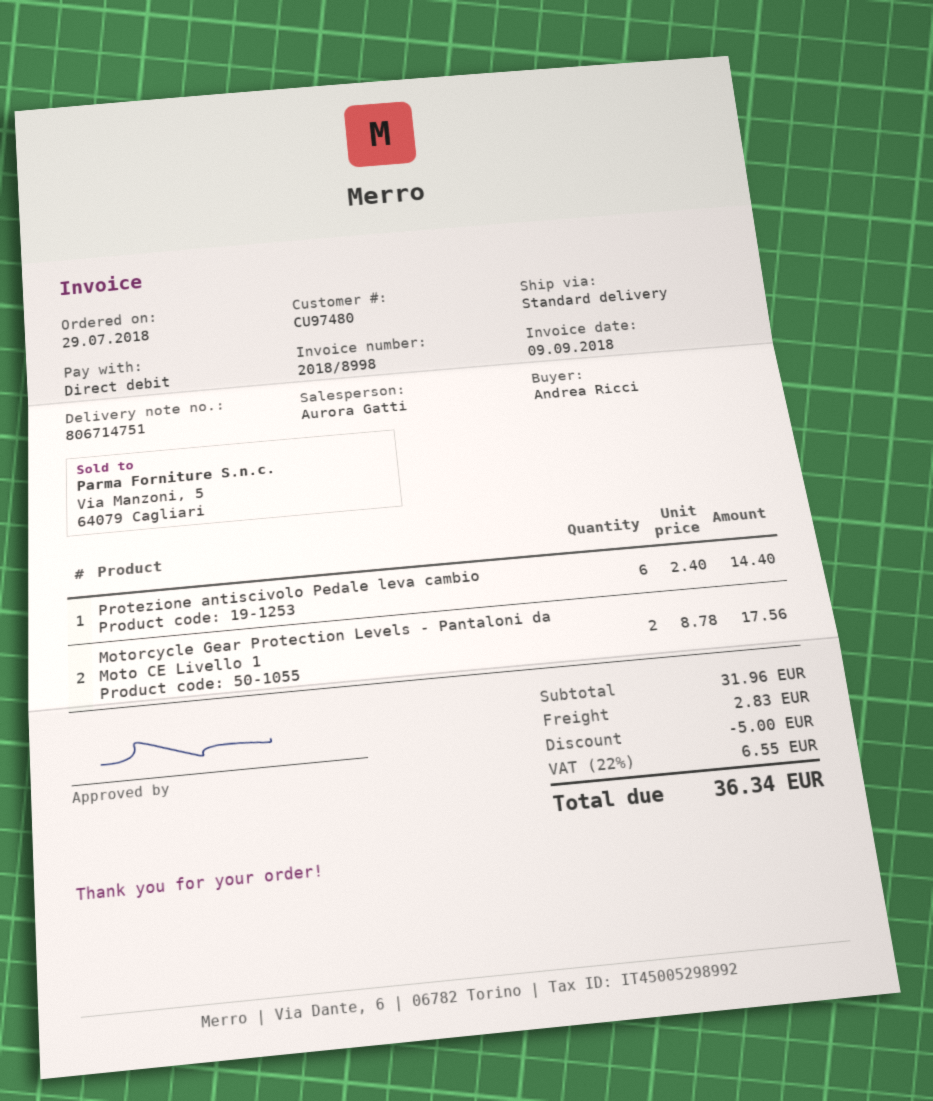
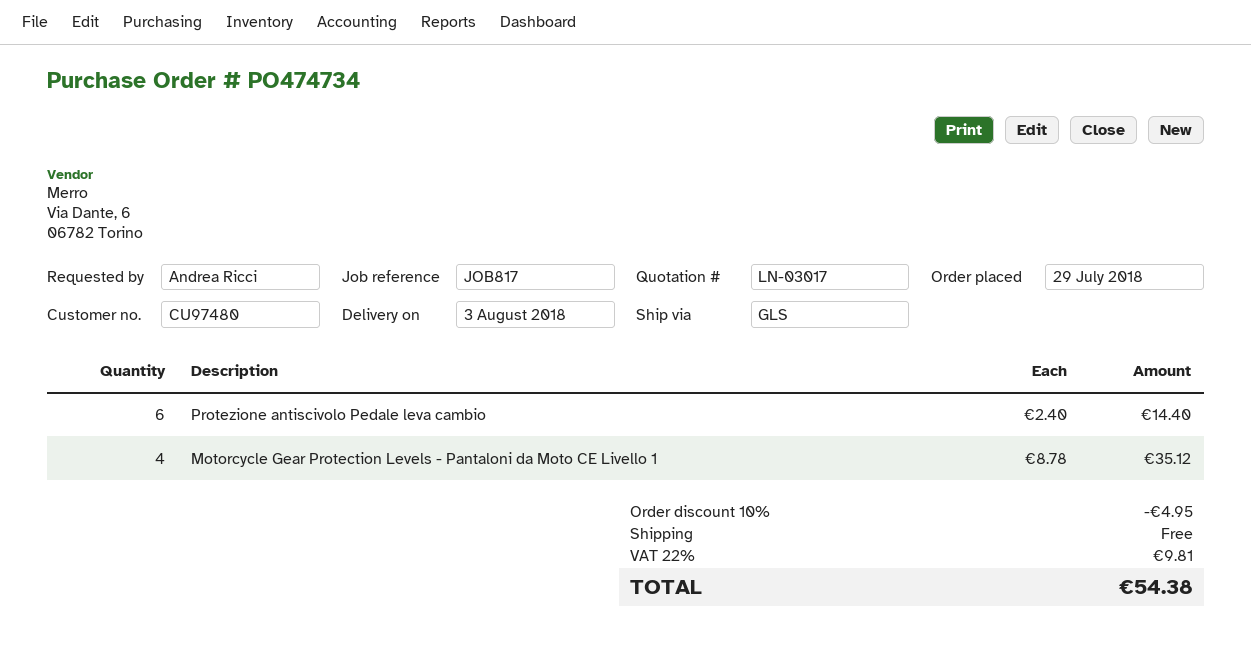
shipping method: standard -> GLS
Motorcycle Gear Protection Levels - Pantaloni da Moto CE Livello 1: 2 x 8.78 = 17.56 -> 4 x 8.78 = 35.12
discount: 5.00 -> 4.95
shipping: 2.83 -> 0.00
tax: 22% = 6.55 -> 22% = 9.81
total: 36.34 -> 54.38

